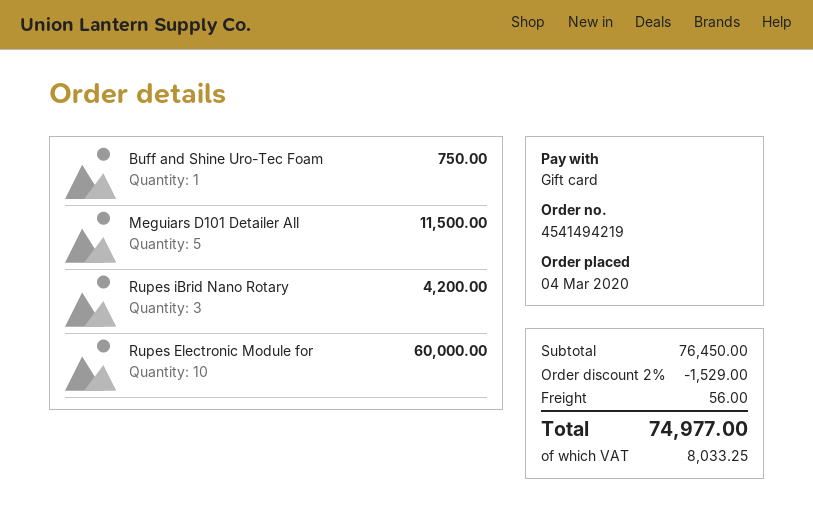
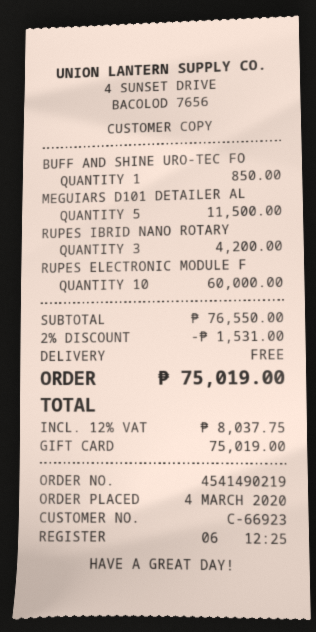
order number: 4541494219 -> 4541490219
Buff and Shine Uro-Tec Foam: 1 for 750.00 -> 1 for 850.00
subtotal: 76450.00 -> 76550.00
discount: 2% = 1529.00 -> 2% = 1531.00
shipping: 56.00 -> 0.00
tax: 8033.25 -> 8037.75
total: 74977.00 -> 75019.00

